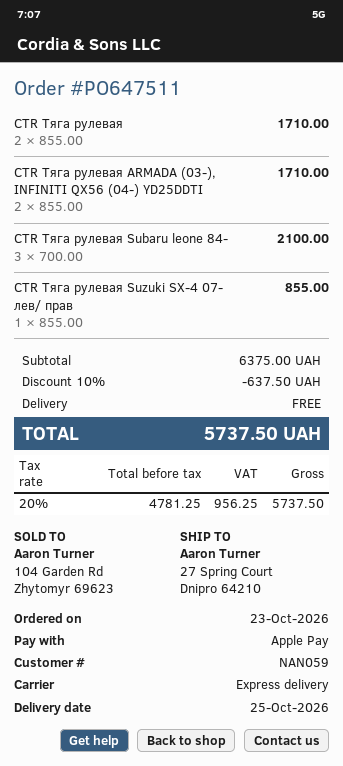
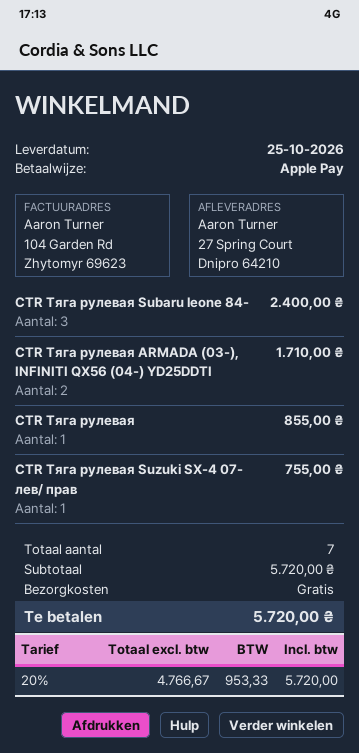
CTR Тяга рулевая: 2 for 1710.00 -> 1 for 855.00
CTR Тяга рулевая Subaru leone 84-: 3 for 2100.00 -> 3 for 2400.00
CTR Тяга рулевая Suzuki SX-4 07- лев/ прав: 1 for 855.00 -> 1 for 755.00
subtotal: 6375.00 -> 5720.00
discount: 10% = 637.50 -> none
net: 4781.25 -> 4766.67
tax: 20% = 956.25 -> 20% = 953.33
total: 5737.50 -> 5720.00

